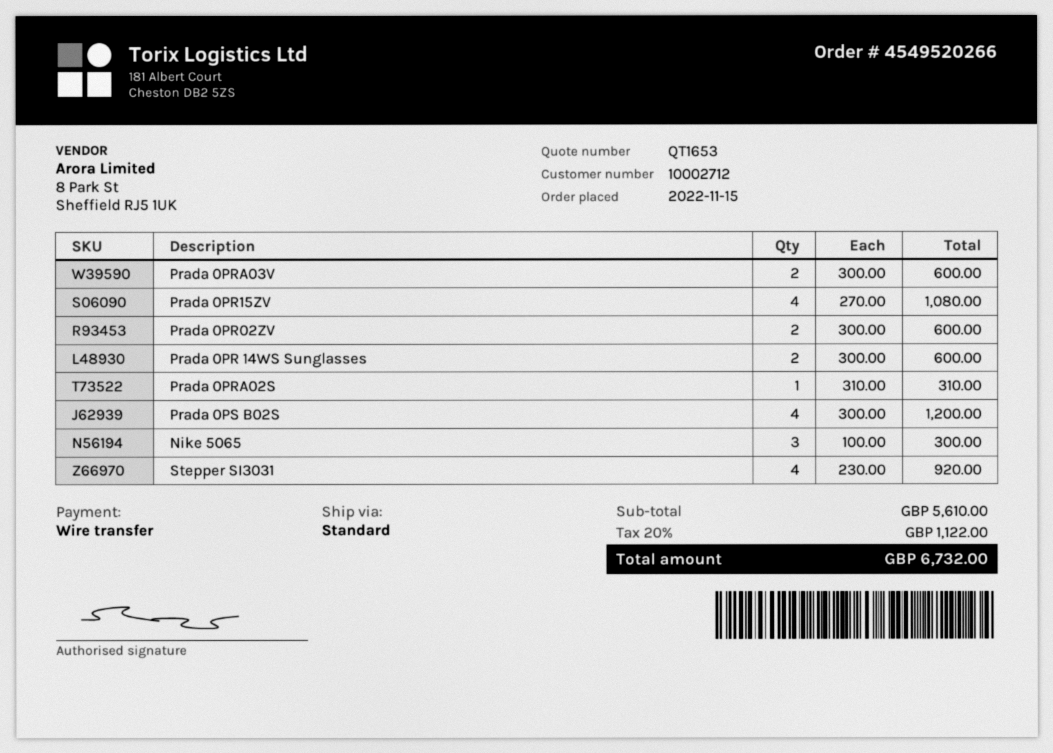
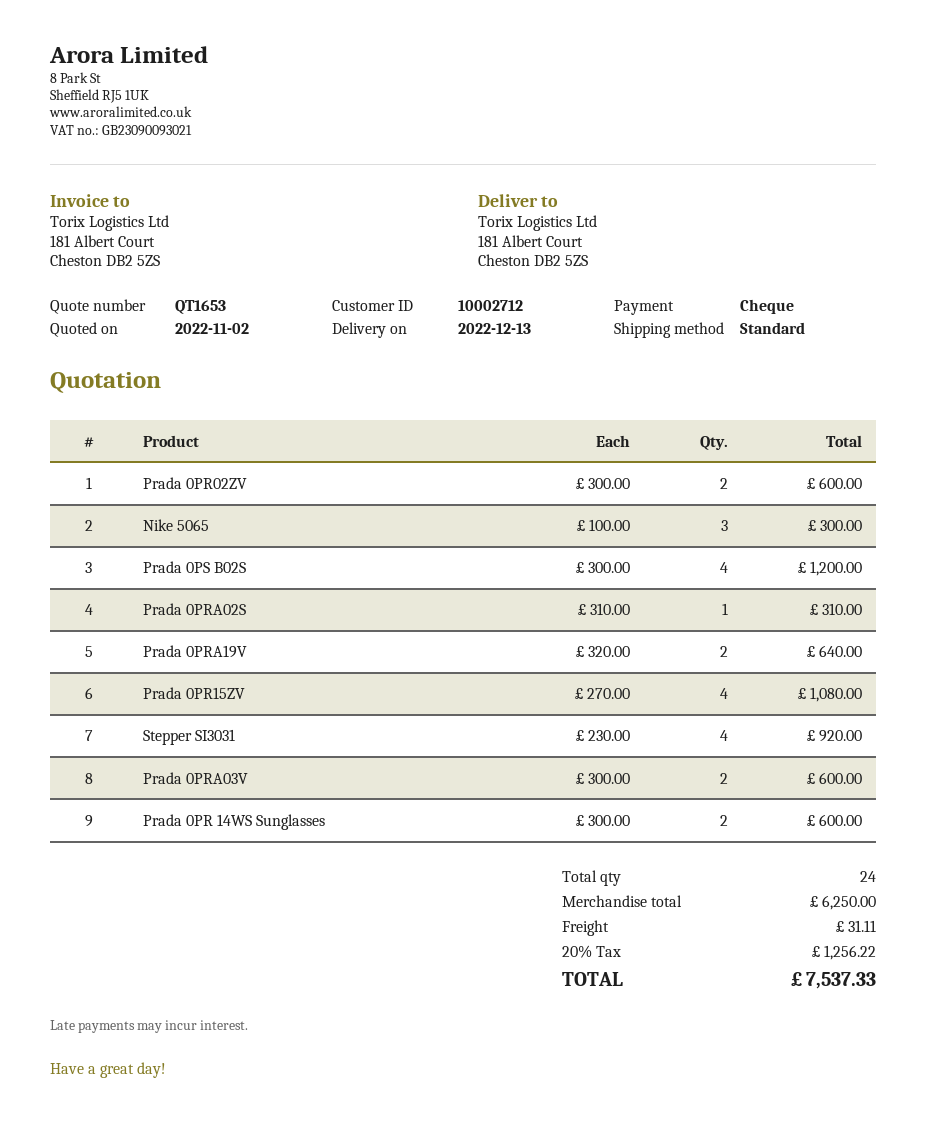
payment method: bank transfer -> cheque
Prada 0PRA19V: none -> 2 x 320.00 = 640.00
subtotal: 5610.00 -> 6250.00
shipping: none -> 31.11
tax: 20% = 1122.00 -> 20% = 1256.22
total: 6732.00 -> 7537.33

